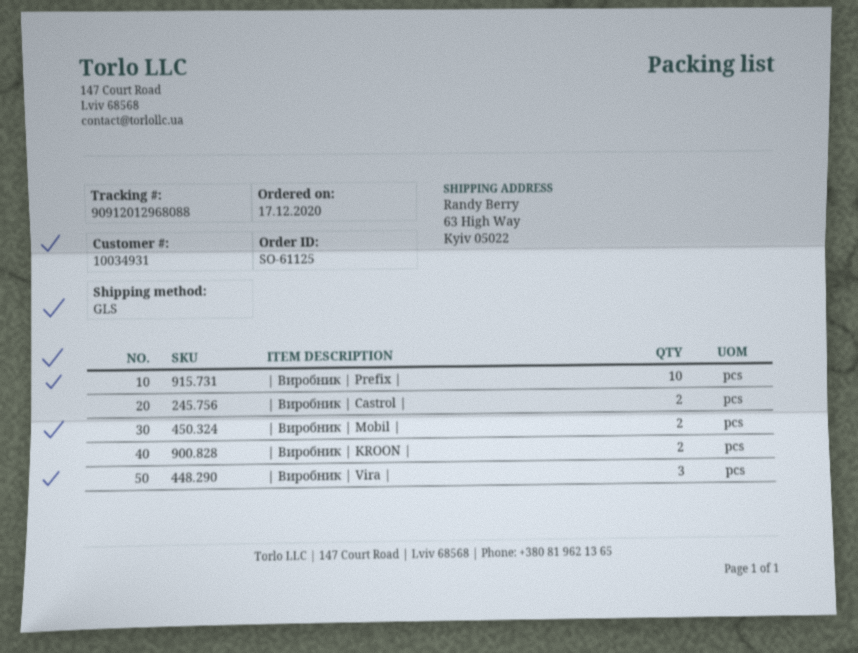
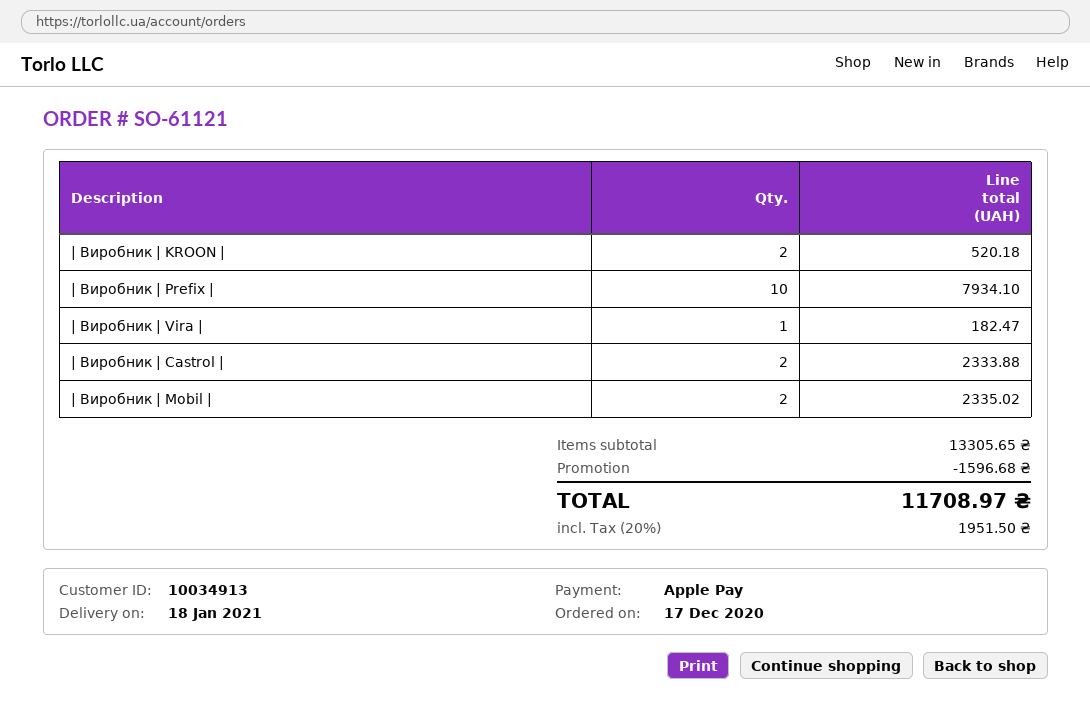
order number: SO-61125 -> SO-61121
customer number: 10034931 -> 10034913
| Виробник | Vira |: 3 -> 1

